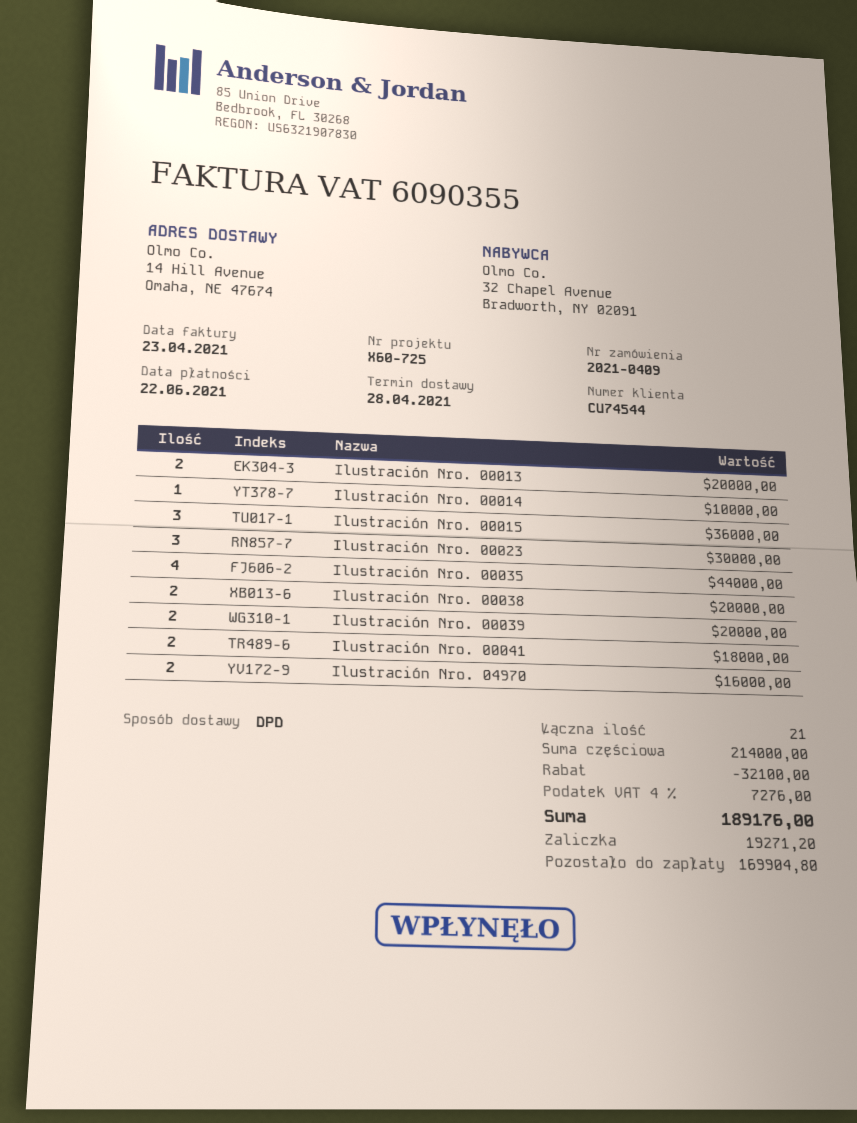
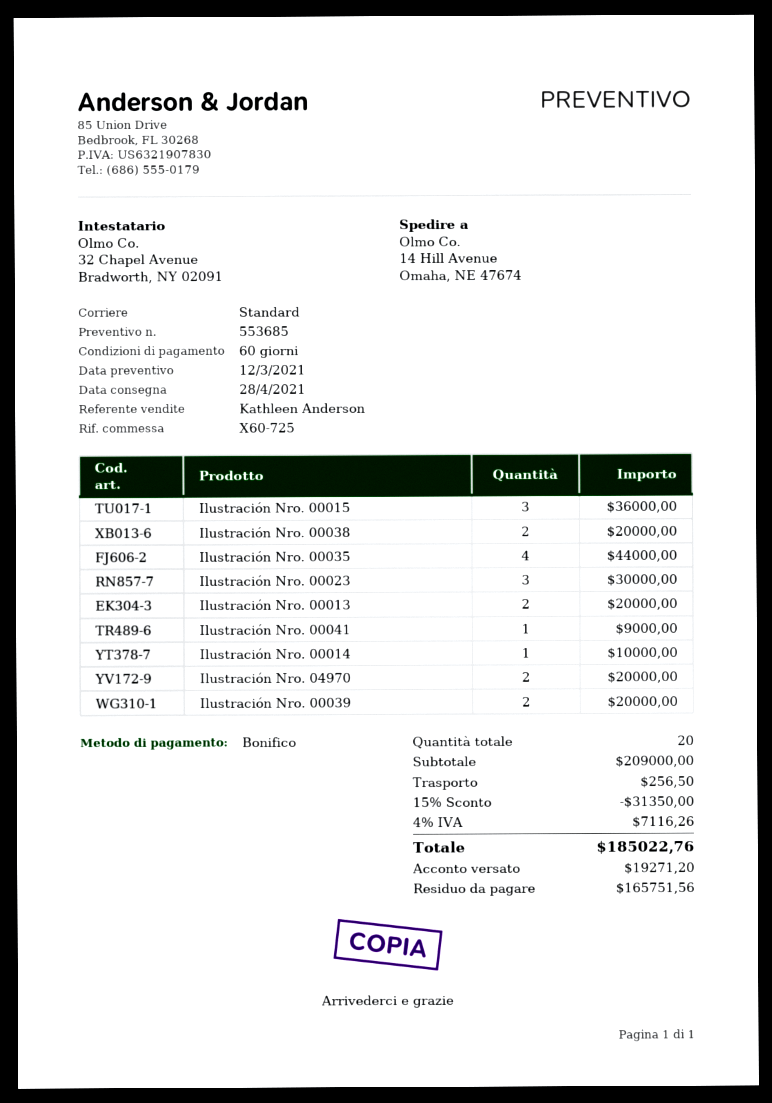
shipping method: DPD -> standard
Ilustración Nro. 00041: 2 for 18000.00 -> 1 for 9000.00
Ilustración Nro. 04970: 2 for 16000.00 -> 2 for 20000.00
total quantity: 21 -> 20
subtotal: 214000.00 -> 209000.00
discount: 32100.00 -> 31350.00
shipping: none -> 256.50
tax: 4% = 7276.00 -> 4% = 7116.26
total: 189176.00 -> 185022.76
balance: 169904.80 -> 165751.56

